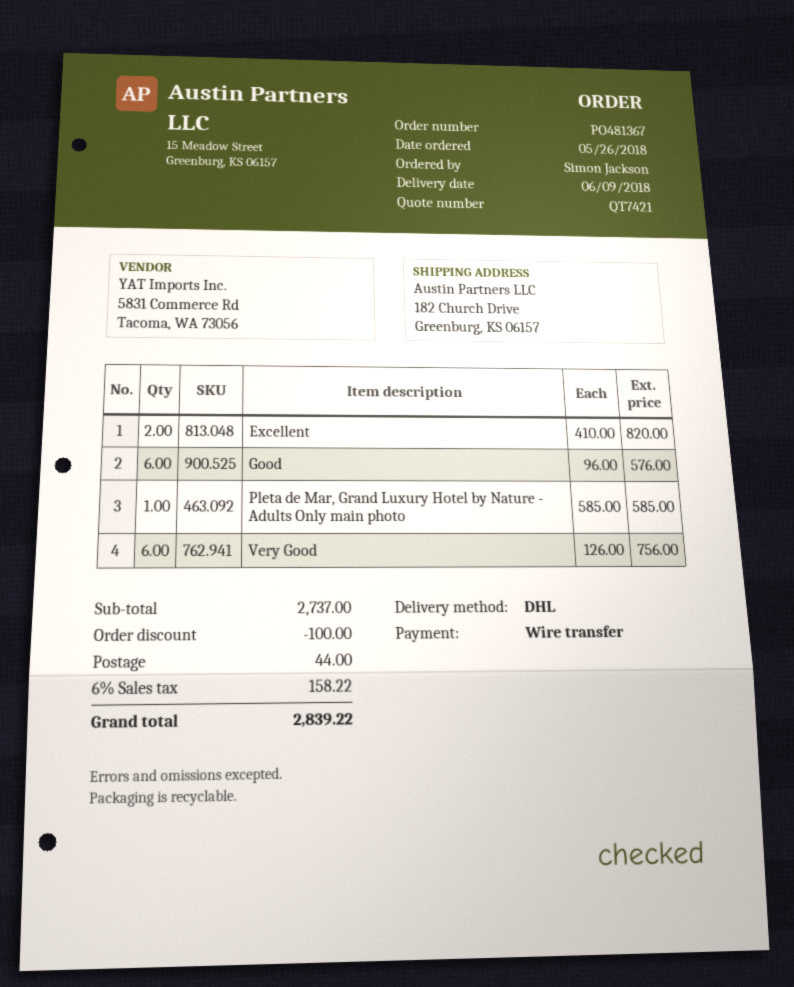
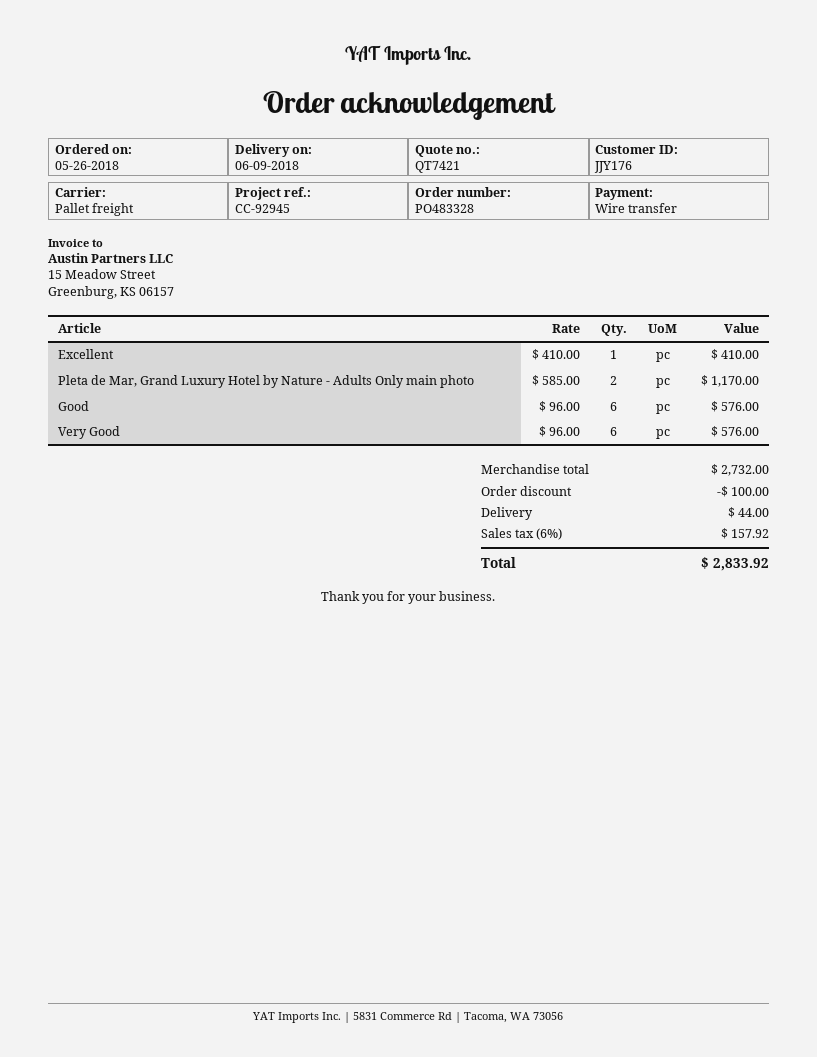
order number: PO481367 -> PO483328
shipping method: DHL -> pallet freight
Excellent: 2 x 410.00 = 820.00 -> 1 x 410.00 = 410.00
Pleta de Mar, Grand Luxury Hotel by Nature - Adults Only main photo: 1 x 585.00 = 585.00 -> 2 x 585.00 = 1170.00
Very Good: 6 x 126.00 = 756.00 -> 6 x 96.00 = 576.00
subtotal: 2737.00 -> 2732.00
tax: 6% = 158.22 -> 6% = 157.92
total: 2839.22 -> 2833.92

